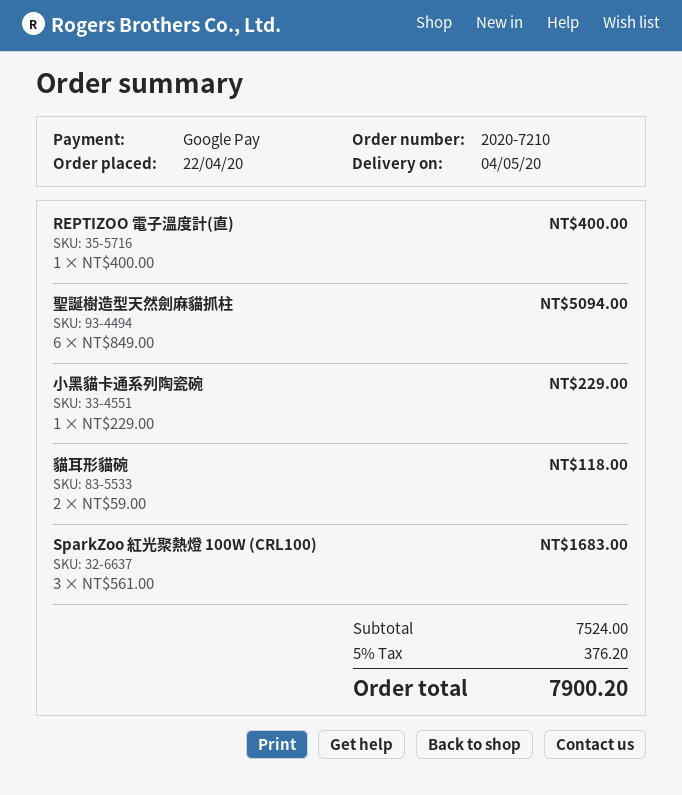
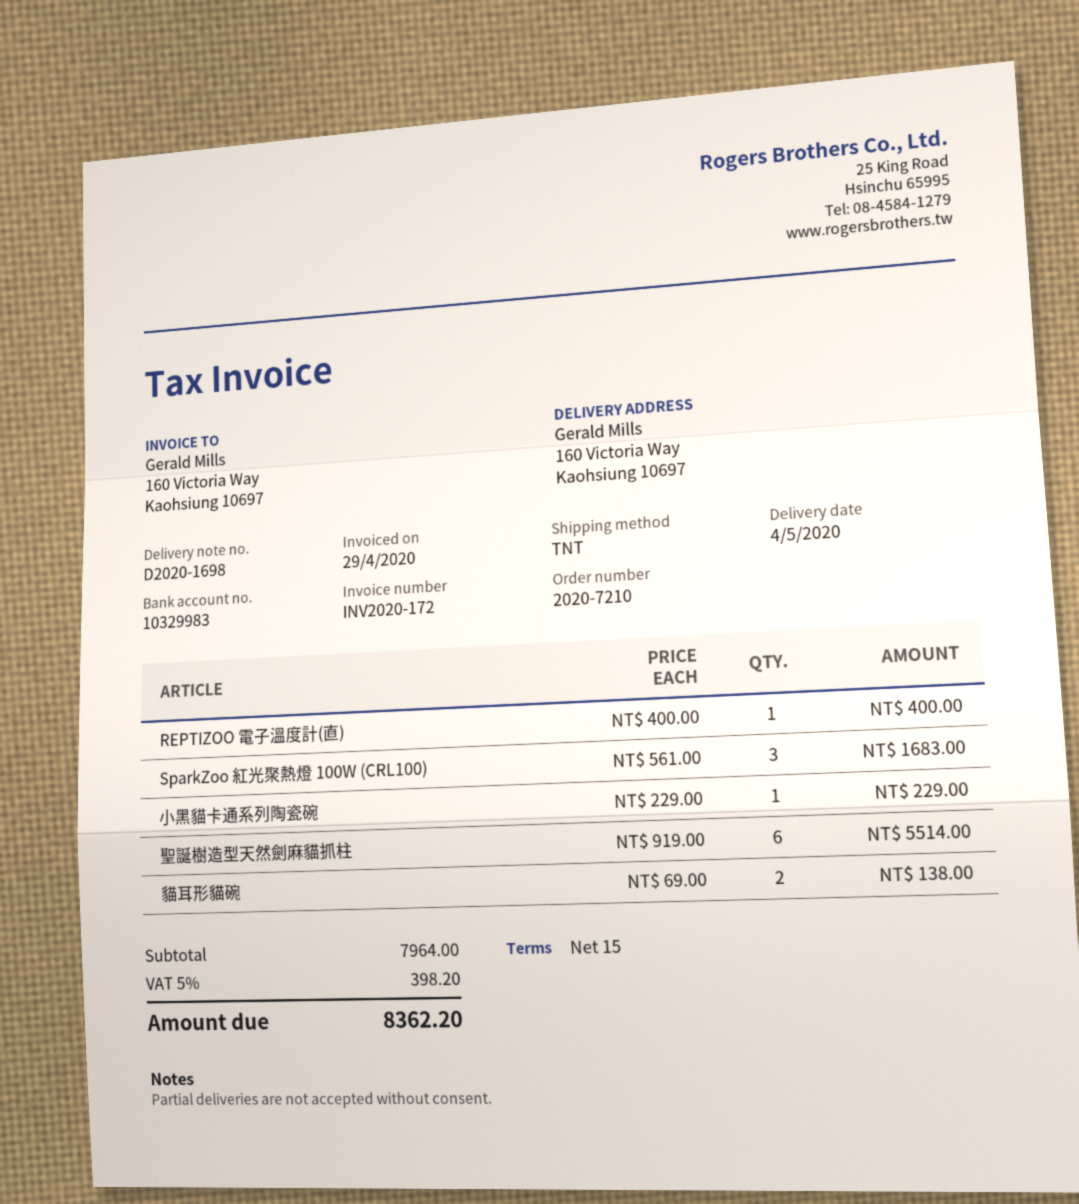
聖誕樹造型天然劍麻貓抓柱: 6 x 849.00 = 5094.00 -> 6 x 919.00 = 5514.00
貓耳形貓碗: 2 x 59.00 = 118.00 -> 2 x 69.00 = 138.00
subtotal: 7524.00 -> 7964.00
tax: 5% = 376.20 -> 5% = 398.20
total: 7900.20 -> 8362.20

